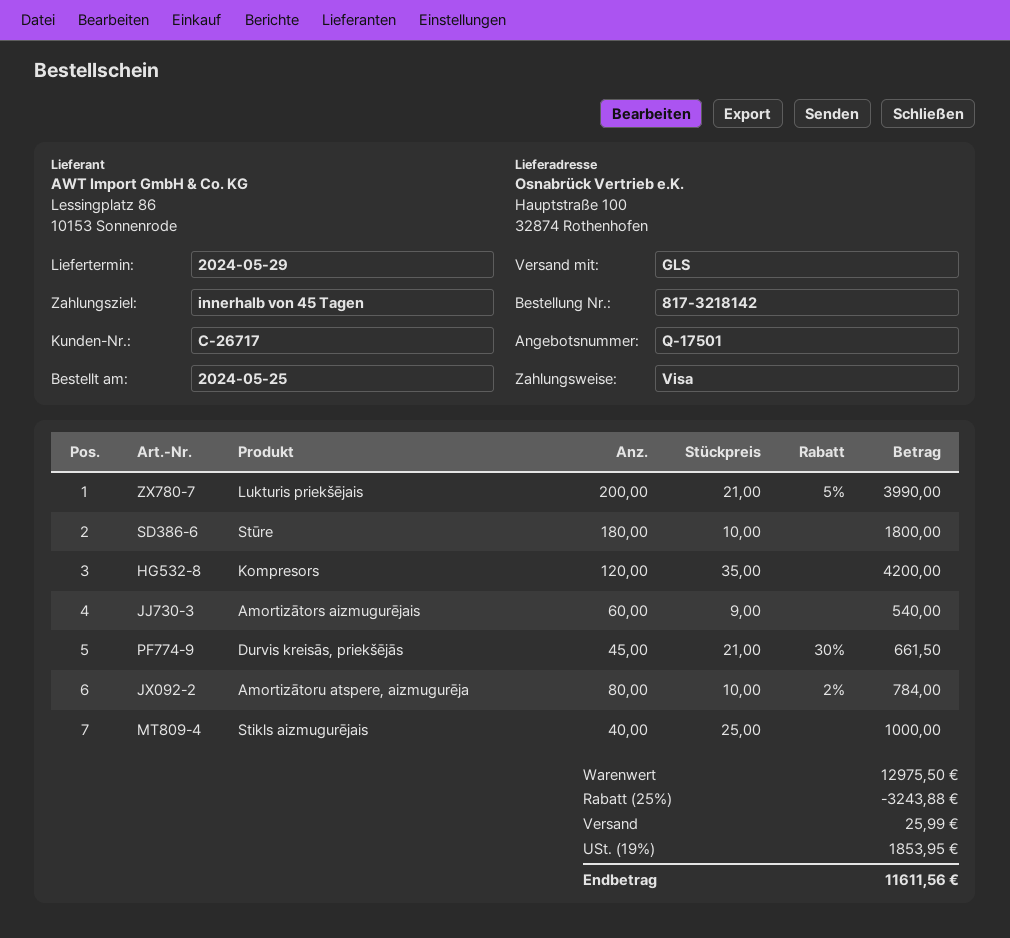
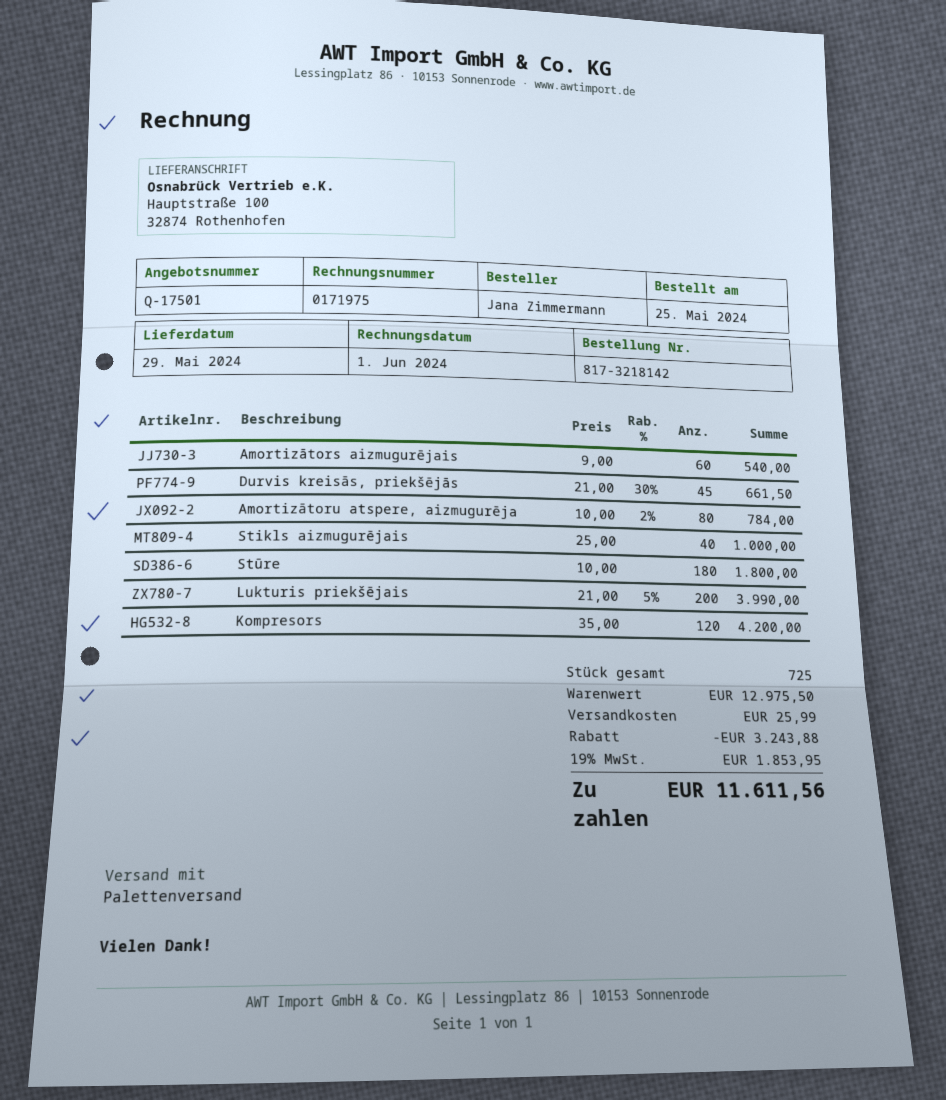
shipping method: GLS -> pallet freight

